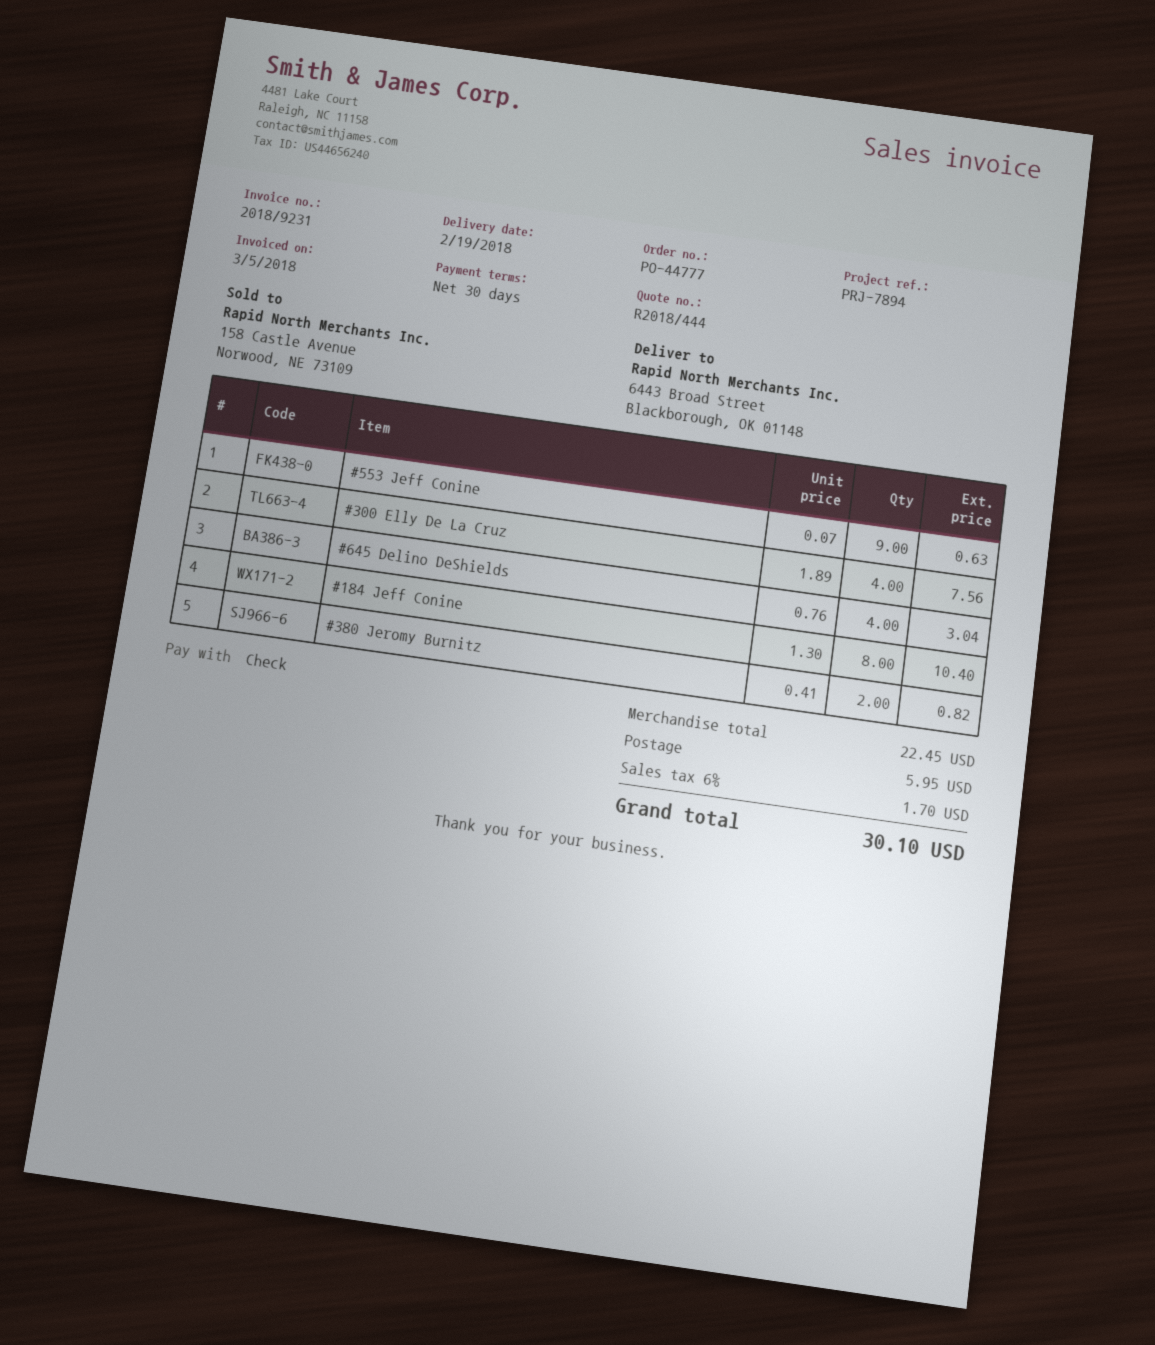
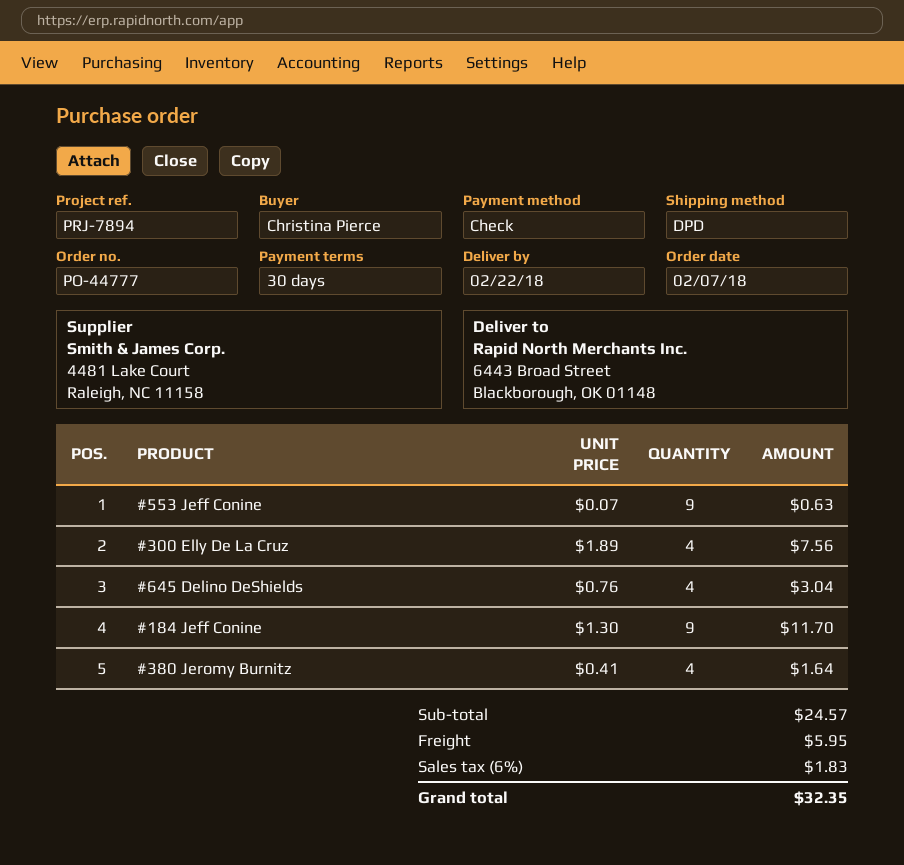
delivery date: 2018-02-19 -> 2018-02-22
#184 Jeff Conine: 8 x 1.30 = 10.40 -> 9 x 1.30 = 11.70
#380 Jeromy Burnitz: 2 x 0.41 = 0.82 -> 4 x 0.41 = 1.64
subtotal: 22.45 -> 24.57
tax: 6% = 1.70 -> 6% = 1.83
total: 30.10 -> 32.35

